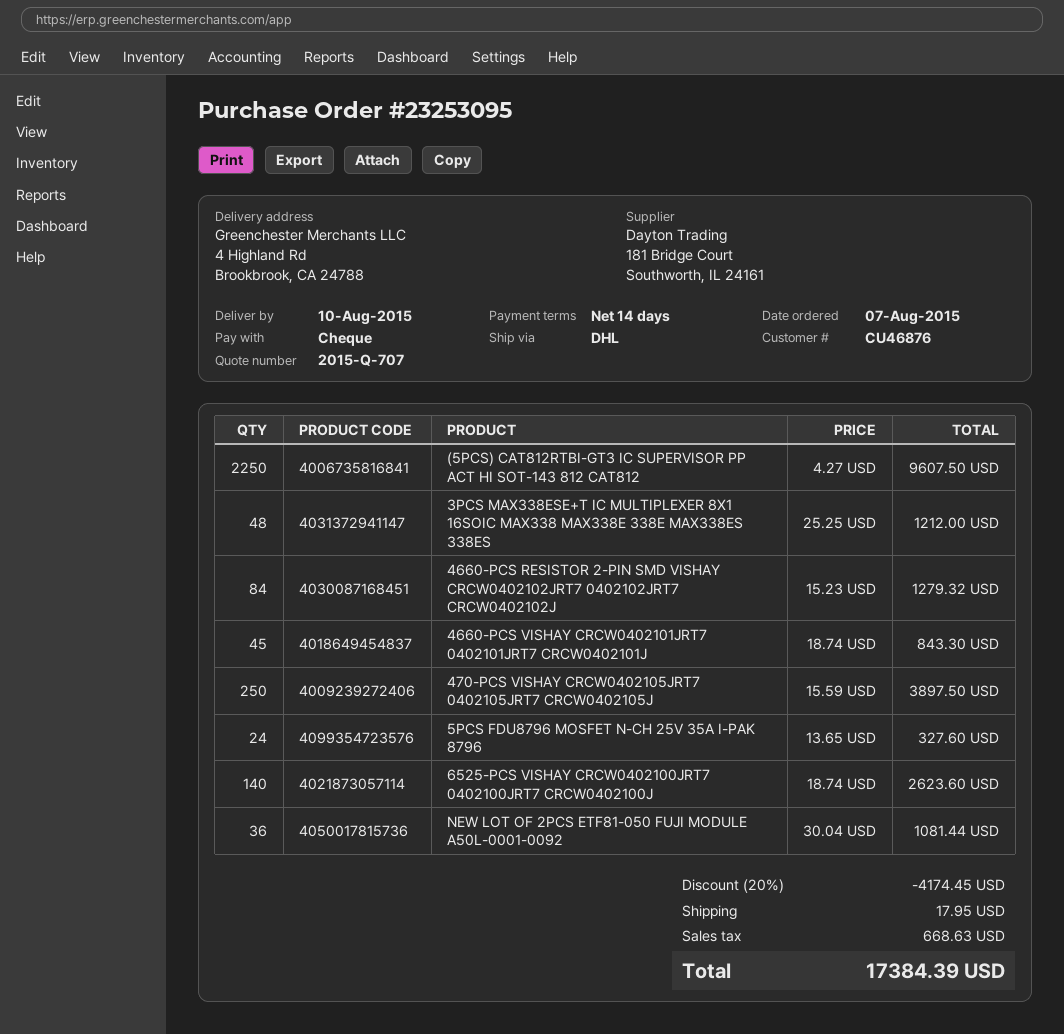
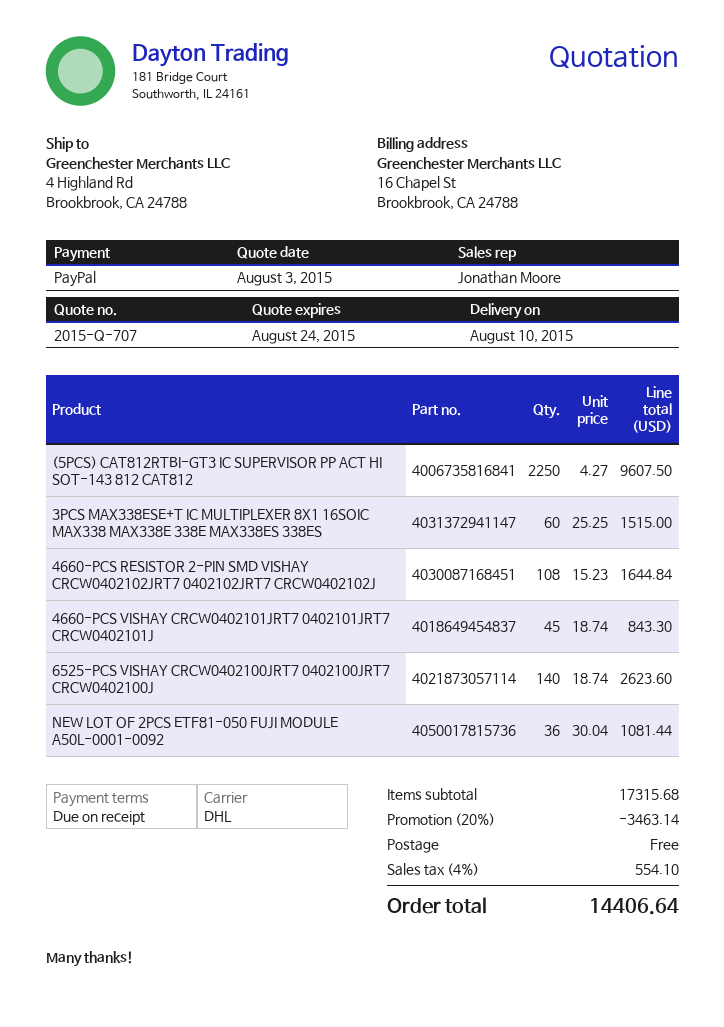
payment terms: 14 days -> on receipt
payment method: cheque -> PayPal
3PCS MAX338ESE+T IC MULTIPLEXER 8X1 16SOIC MAX338 MAX338E 338E MAX338ES 338ES: 48 x 25.25 = 1212.00 -> 60 x 25.25 = 1515.00
4660-PCS RESISTOR 2-PIN SMD VISHAY CRCW0402102JRT7 0402102JRT7 CRCW0402102J: 84 x 15.23 = 1279.32 -> 108 x 15.23 = 1644.84
470-PCS VISHAY CRCW0402105JRT7 0402105JRT7 CRCW0402105J: 250 x 15.59 = 3897.50 -> none
5PCS FDU8796 MOSFET N-CH 25V 35A I-PAK 8796: 24 x 13.65 = 327.60 -> none
discount: 20% = 4174.45 -> 20% = 3463.14
shipping: 17.95 -> 0.00
tax: 668.63 -> 554.10
total: 17384.39 -> 14406.64

